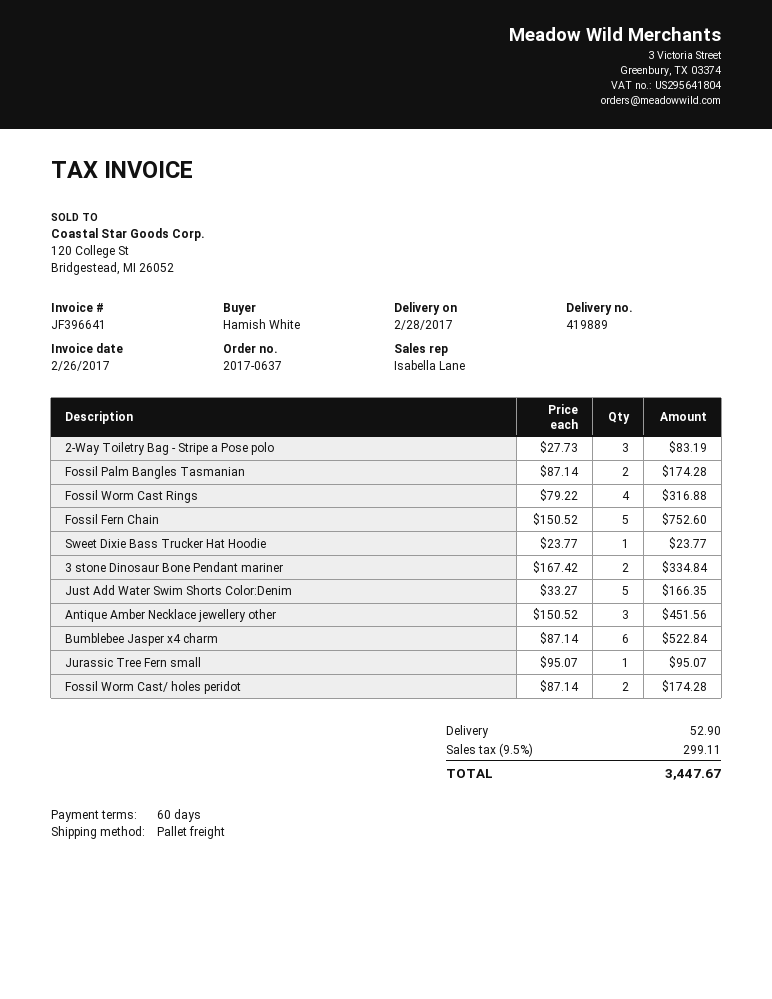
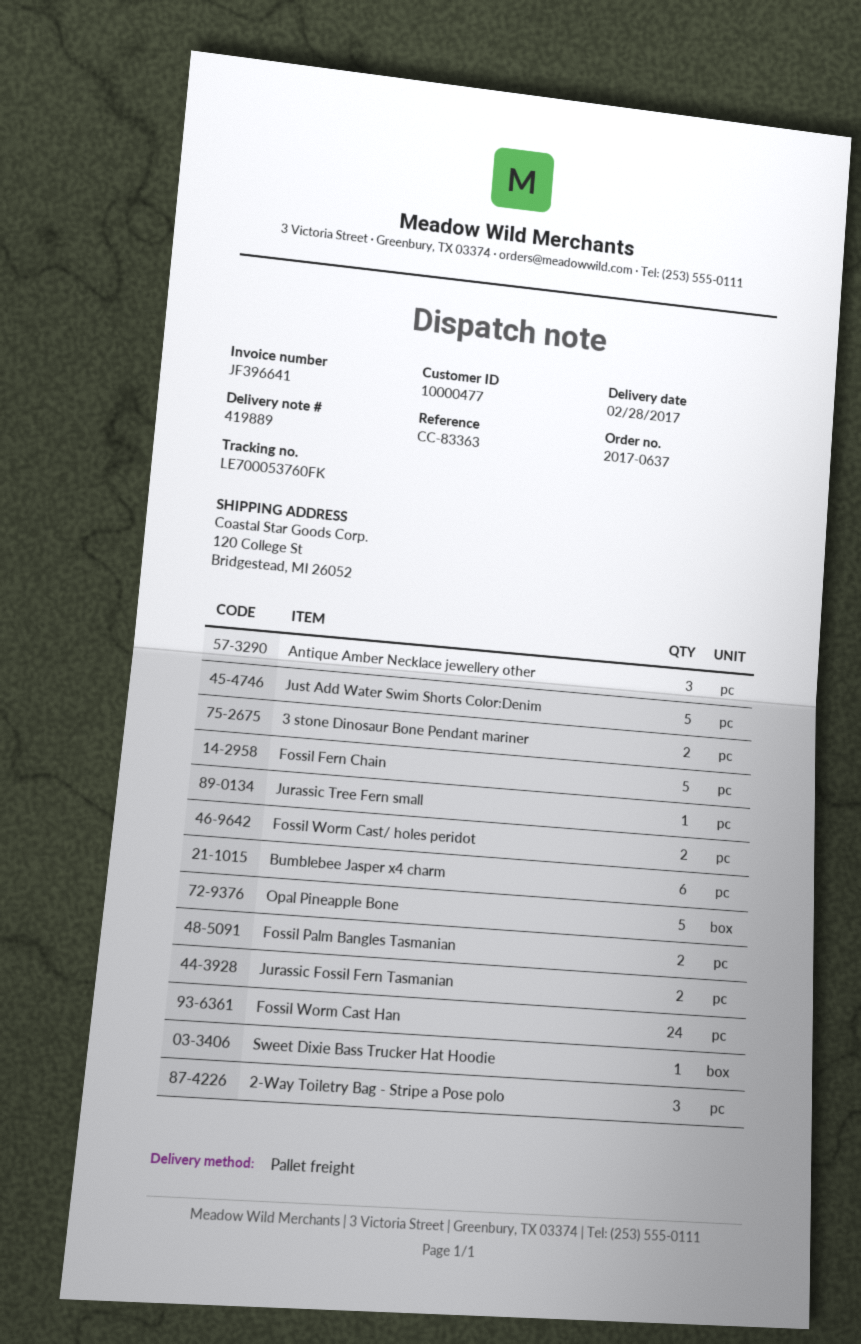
Fossil Worm Cast Rings: 4 -> none
Opal Pineapple Bone: none -> 5
Jurassic Fossil Fern Tasmanian: none -> 2
Fossil Worm Cast Han: none -> 24

